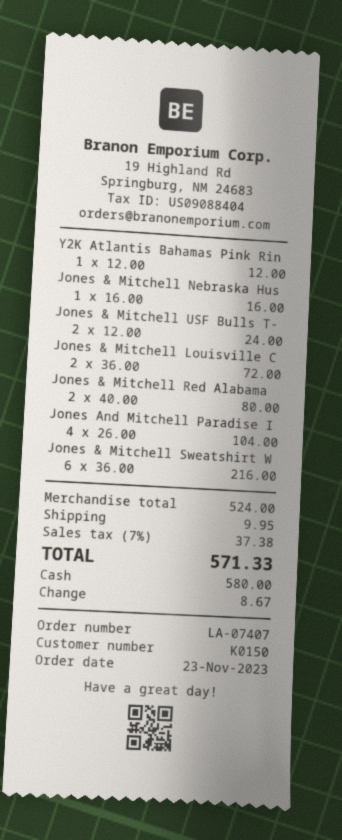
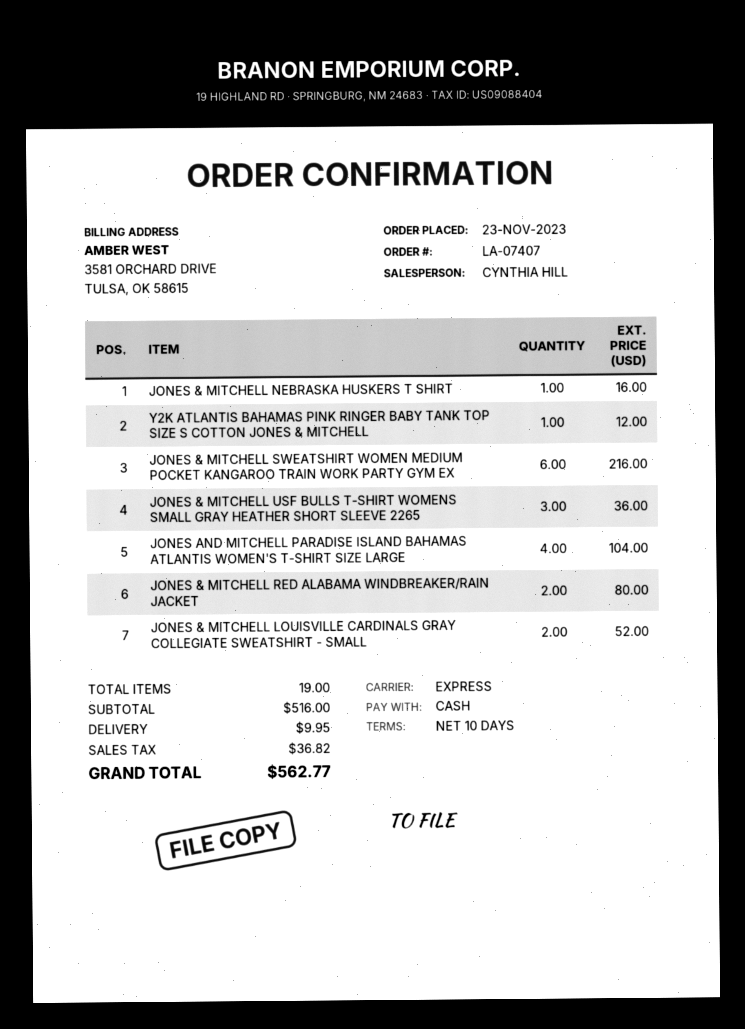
Jones & Mitchell USF Bulls T-: 2 for 24.00 -> 3 for 36.00
Jones & Mitchell Louisville C: 2 for 72.00 -> 2 for 52.00
subtotal: 524.00 -> 516.00
tax: 37.38 -> 36.82
total: 571.33 -> 562.77

